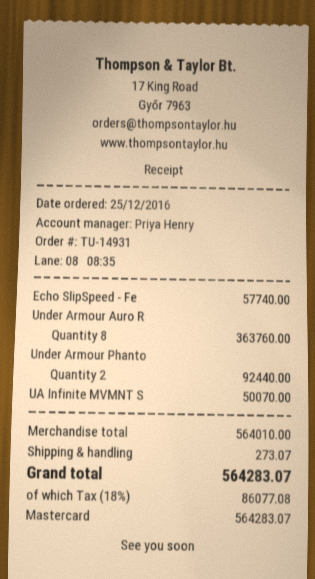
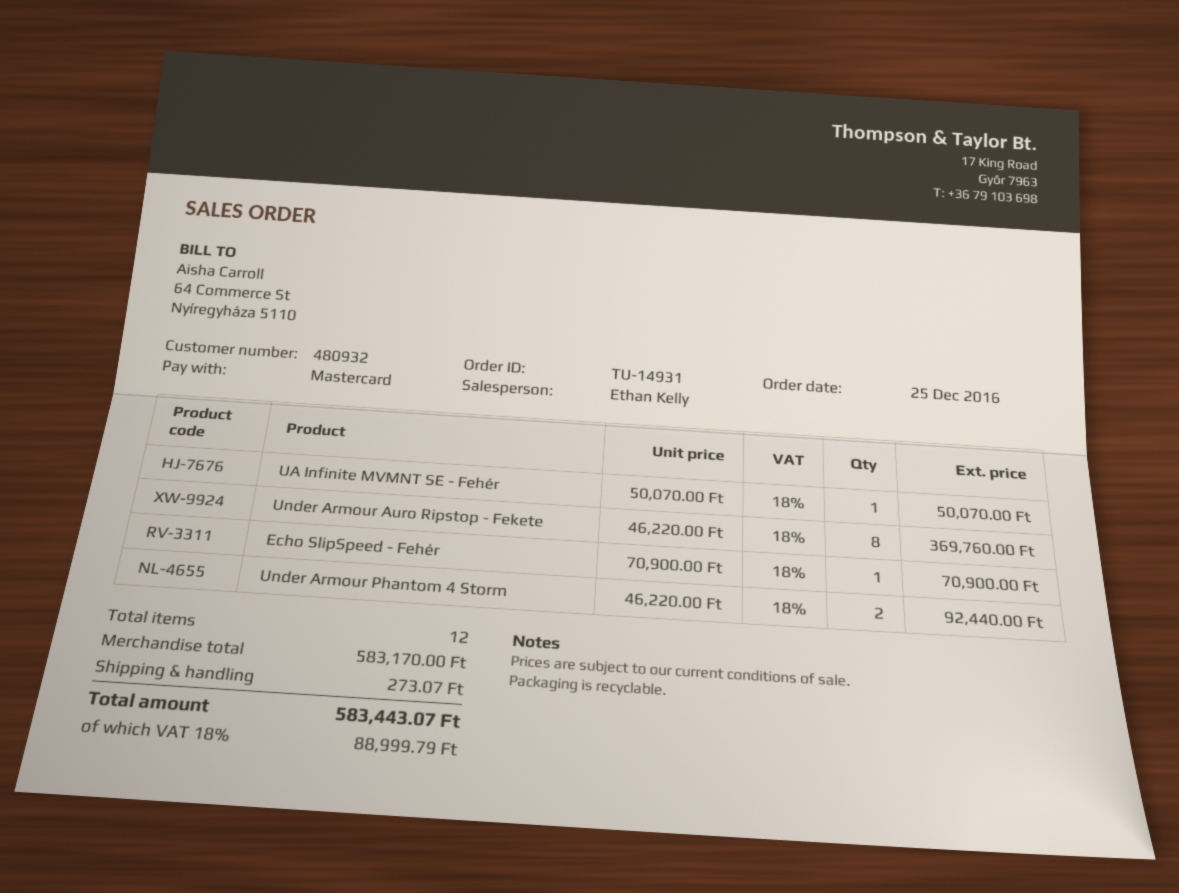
sales rep: Priya Henry -> Ethan Kelly
Echo SlipSpeed - Fe: 1 for 57740.00 -> 1 for 70900.00
Under Armour Auro R: 8 for 363760.00 -> 8 for 369760.00
subtotal: 564010.00 -> 583170.00
tax: 18% = 86077.08 -> 18% = 88999.79
total: 564283.07 -> 583443.07

